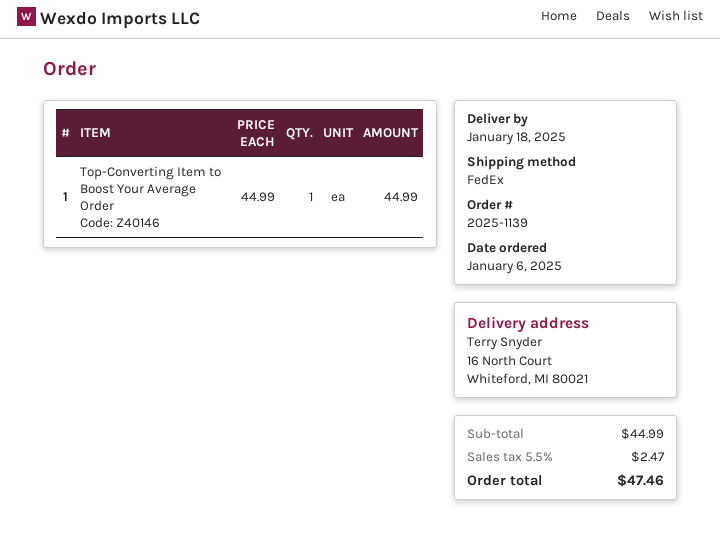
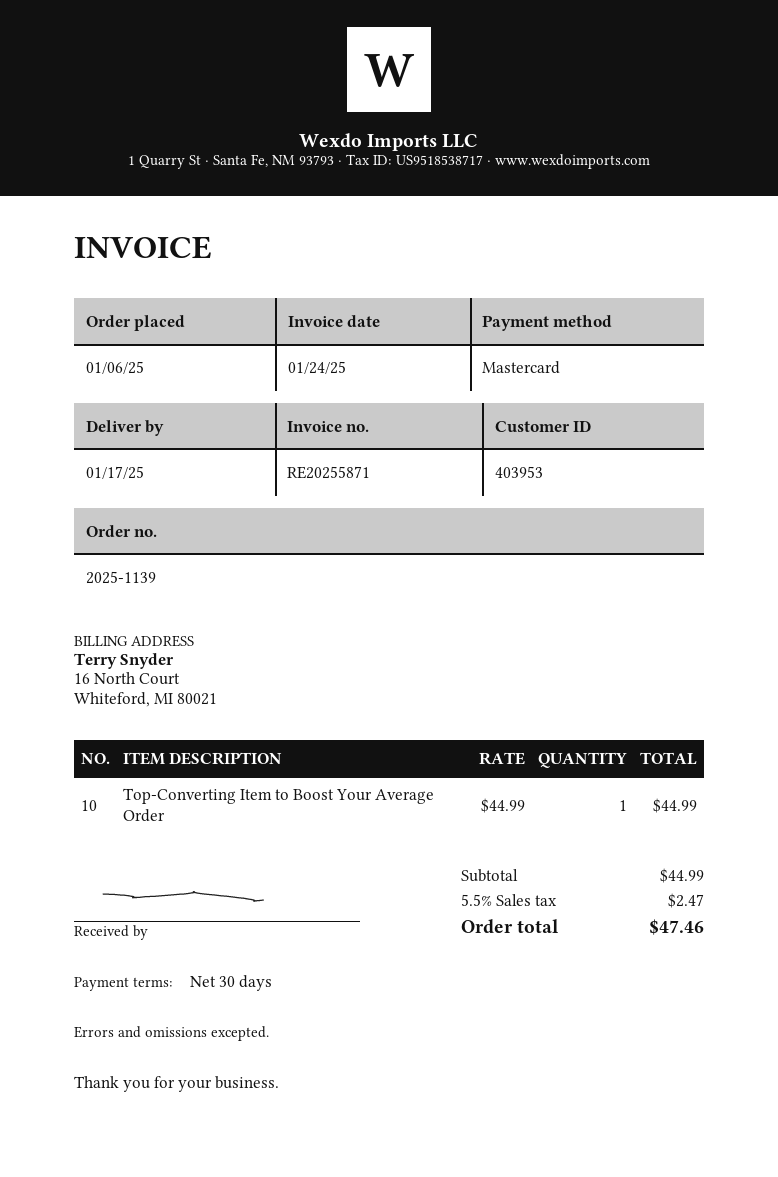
delivery date: 2025-01-18 -> 2025-01-17

